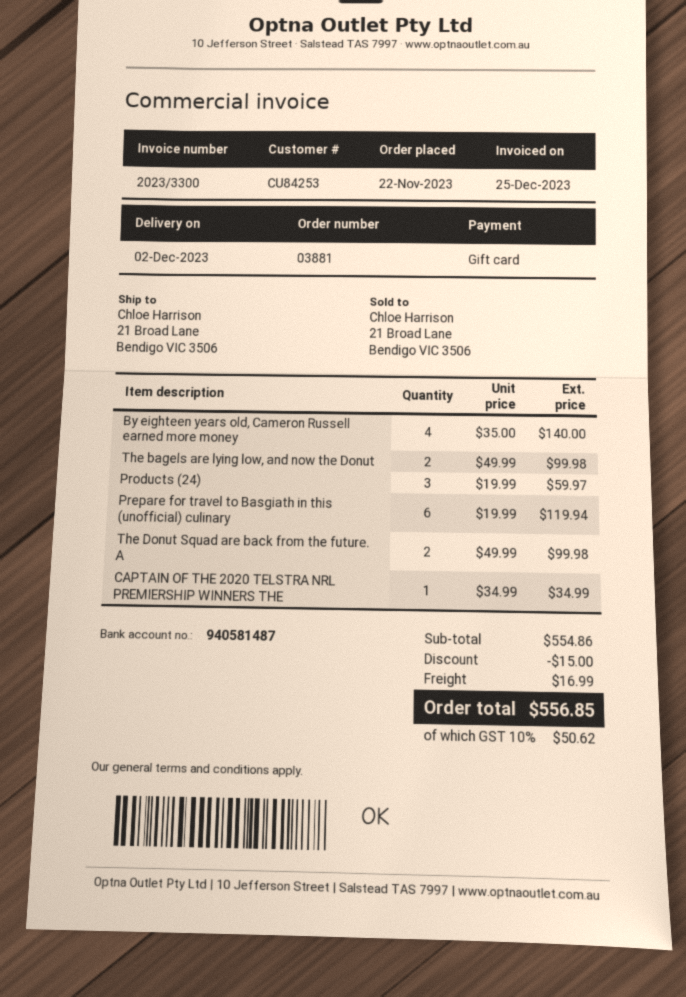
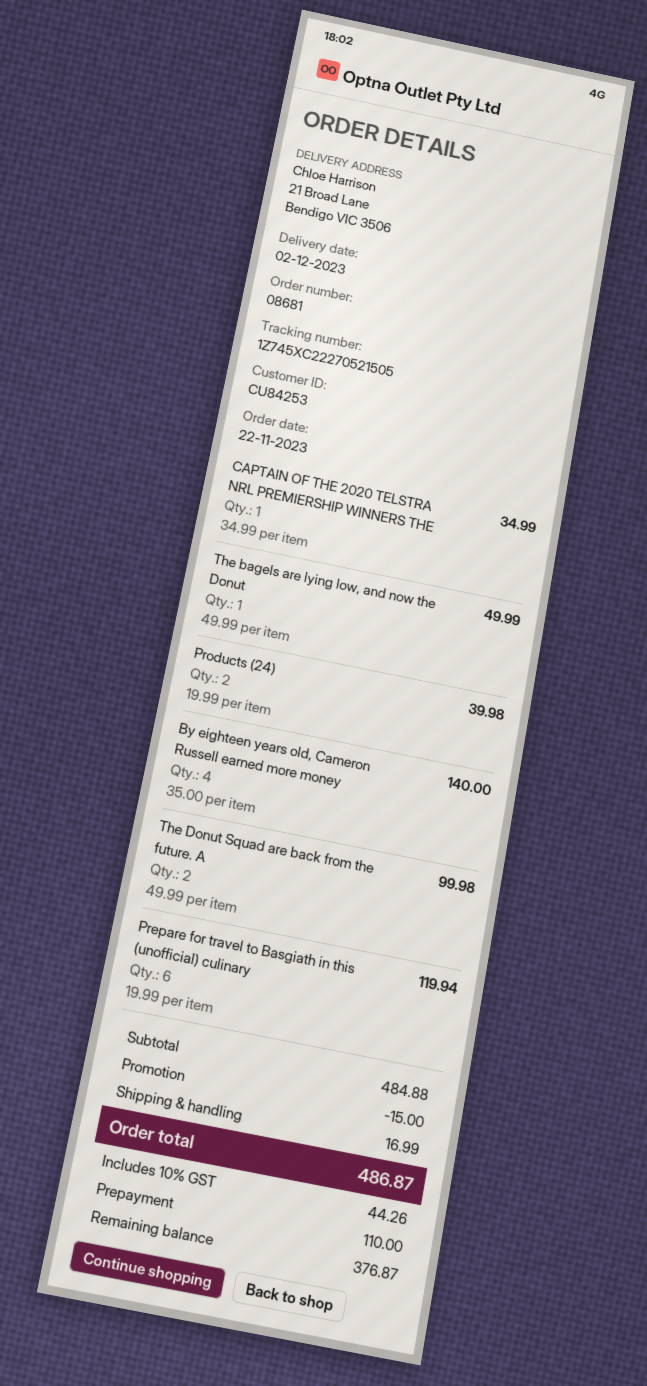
order number: 03881 -> 08681
The bagels are lying low, and now the Donut: 2 x 49.99 = 99.98 -> 1 x 49.99 = 49.99
Products (24): 3 x 19.99 = 59.97 -> 2 x 19.99 = 39.98
subtotal: 554.86 -> 484.88
tax: 10% = 50.62 -> 10% = 44.26
total: 556.85 -> 486.87

